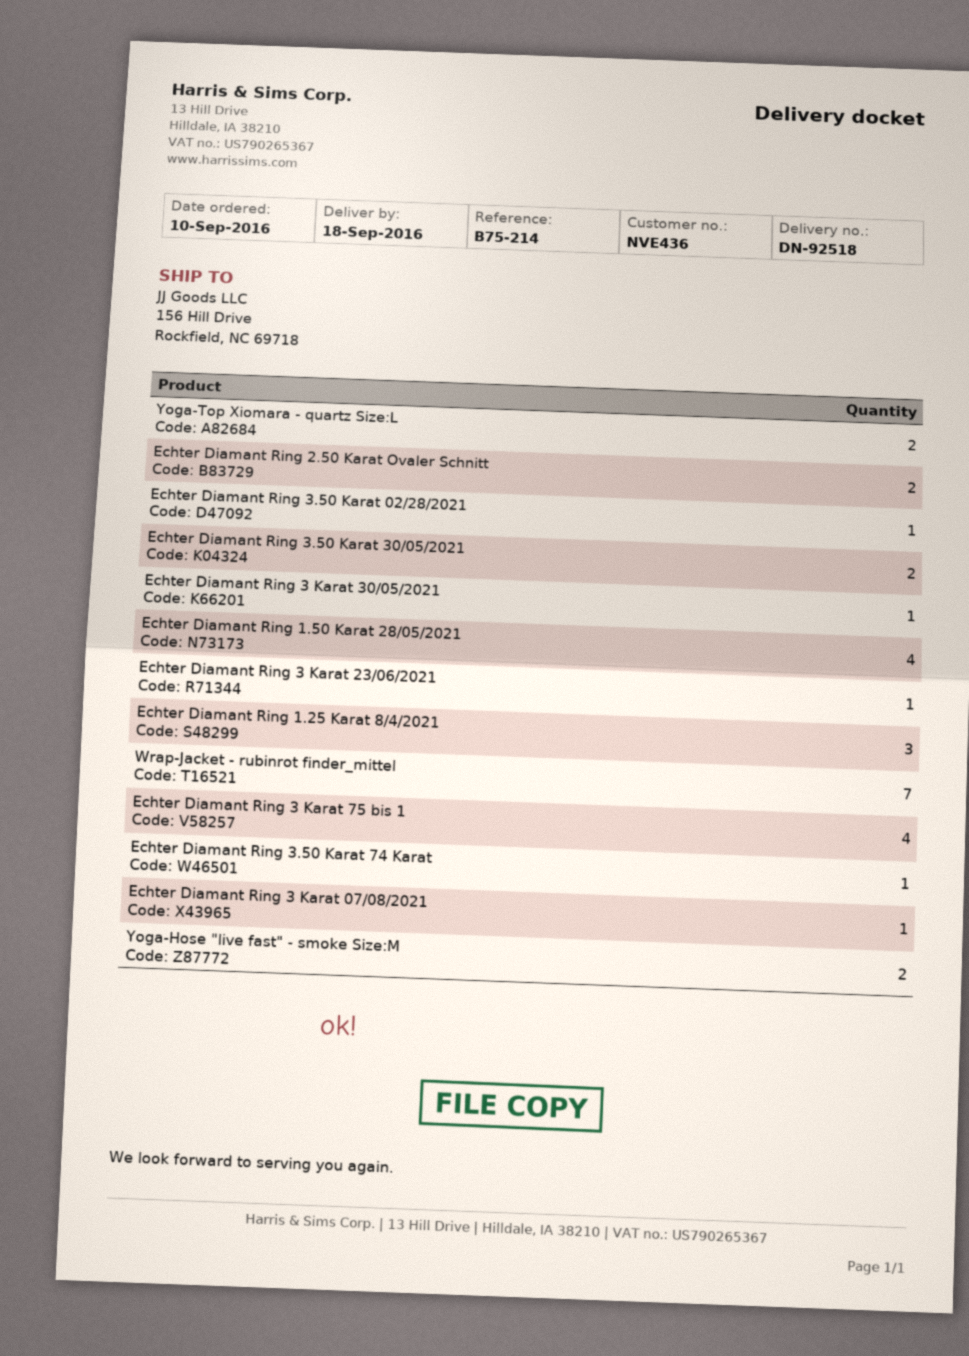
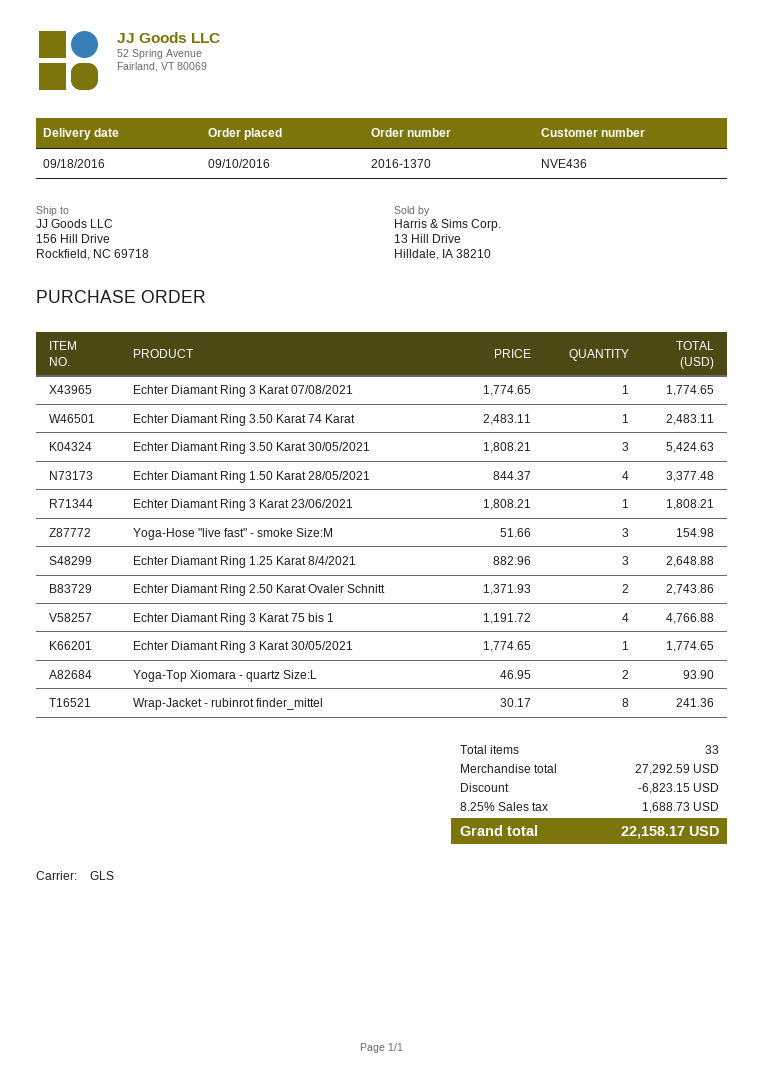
Echter Diamant Ring 3.50 Karat 02/28/2021: 1 -> none
Echter Diamant Ring 3.50 Karat 30/05/2021: 2 -> 3
Wrap-Jacket - rubinrot finder_mittel: 7 -> 8
Yoga-Hose "live fast" - smoke Size:M: 2 -> 3

